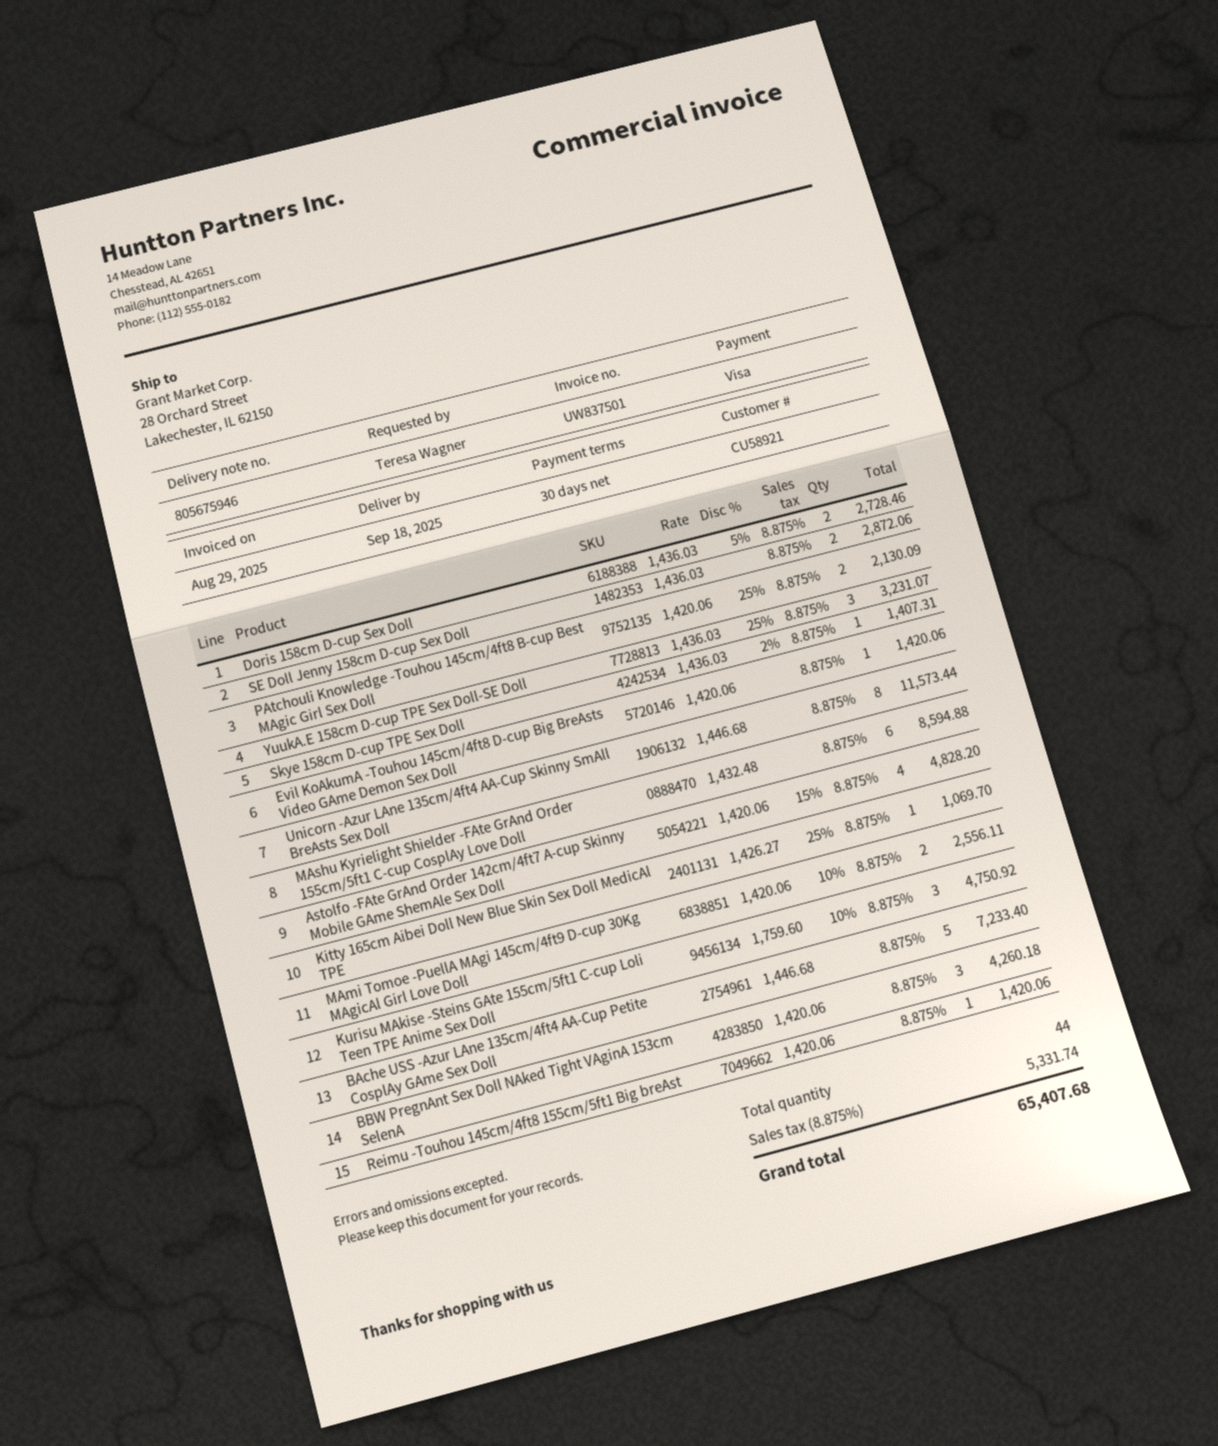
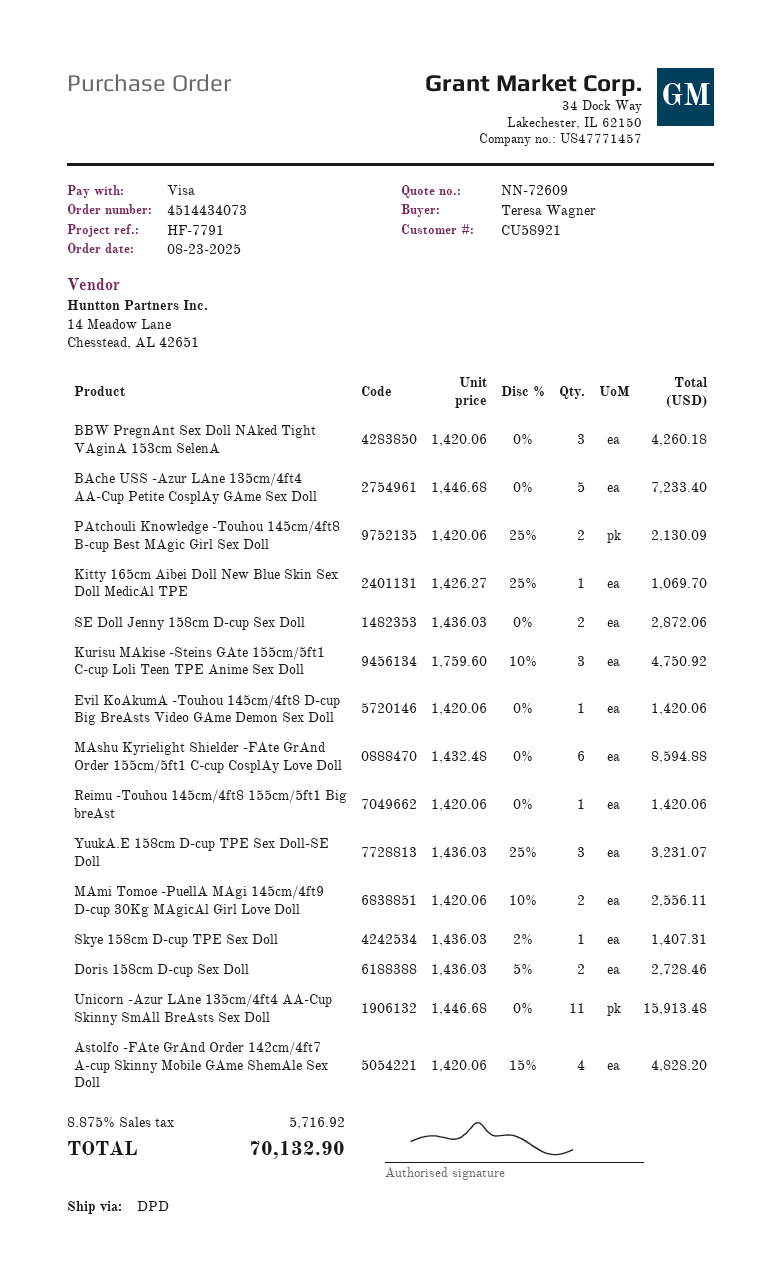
Unicorn -Azur LAne 135cm/4ft4 AA-Cup Skinny SmAll BreAsts Sex Doll: 8 x 1446.68 = 11573.44 -> 11 x 1446.68 = 15913.48
tax: 8.875% = 5331.74 -> 8.875% = 5716.92
total: 65407.68 -> 70132.90

